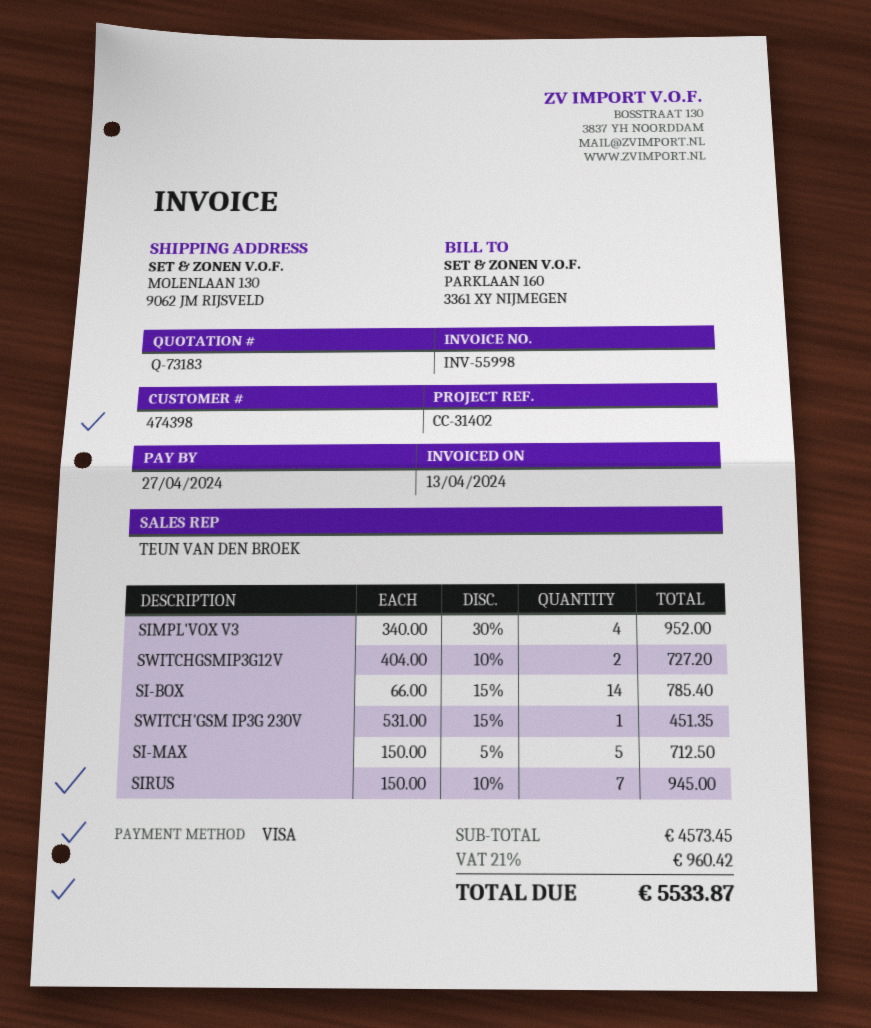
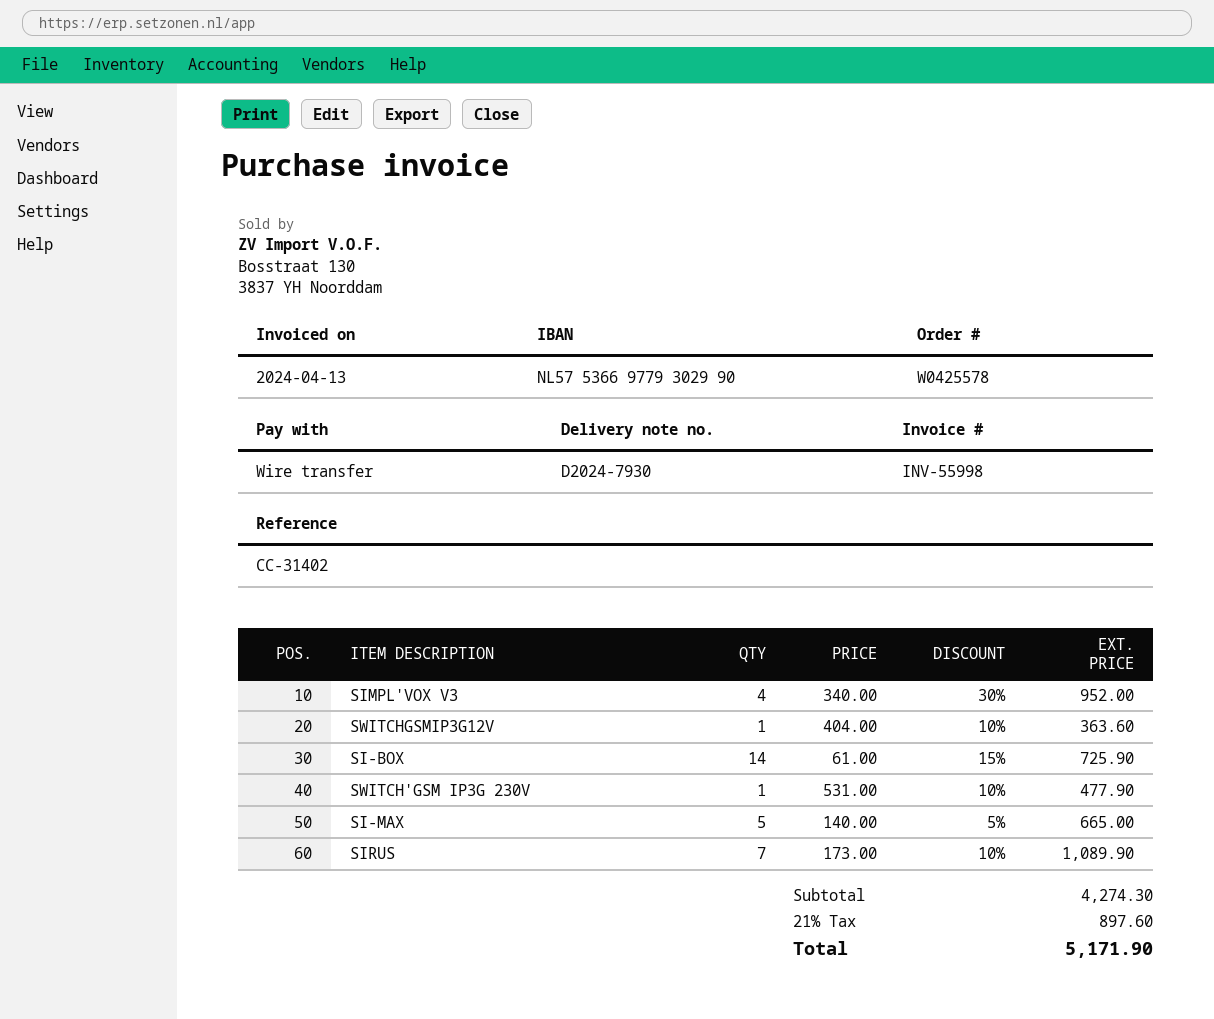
payment method: Visa -> bank transfer
SWITCHGSMIP3G12V: 2 x 404.00 - 10% = 727.20 -> 1 x 404.00 - 10% = 363.60
SI-BOX: 14 x 66.00 - 15% = 785.40 -> 14 x 61.00 - 15% = 725.90
SWITCH'GSM IP3G 230V: 1 x 531.00 - 15% = 451.35 -> 1 x 531.00 - 10% = 477.90
SI-MAX: 5 x 150.00 - 5% = 712.50 -> 5 x 140.00 - 5% = 665.00
SIRUS: 7 x 150.00 - 10% = 945.00 -> 7 x 173.00 - 10% = 1089.90
subtotal: 4573.45 -> 4274.30
tax: 21% = 960.42 -> 21% = 897.60
total: 5533.87 -> 5171.90

